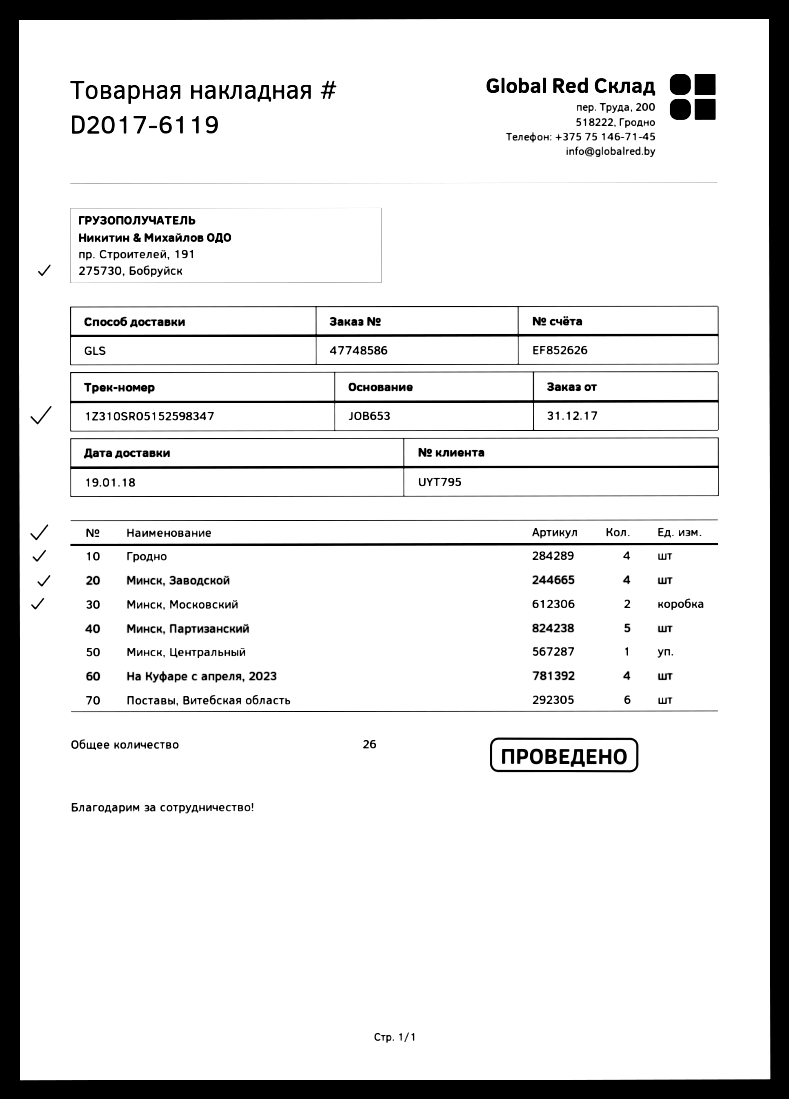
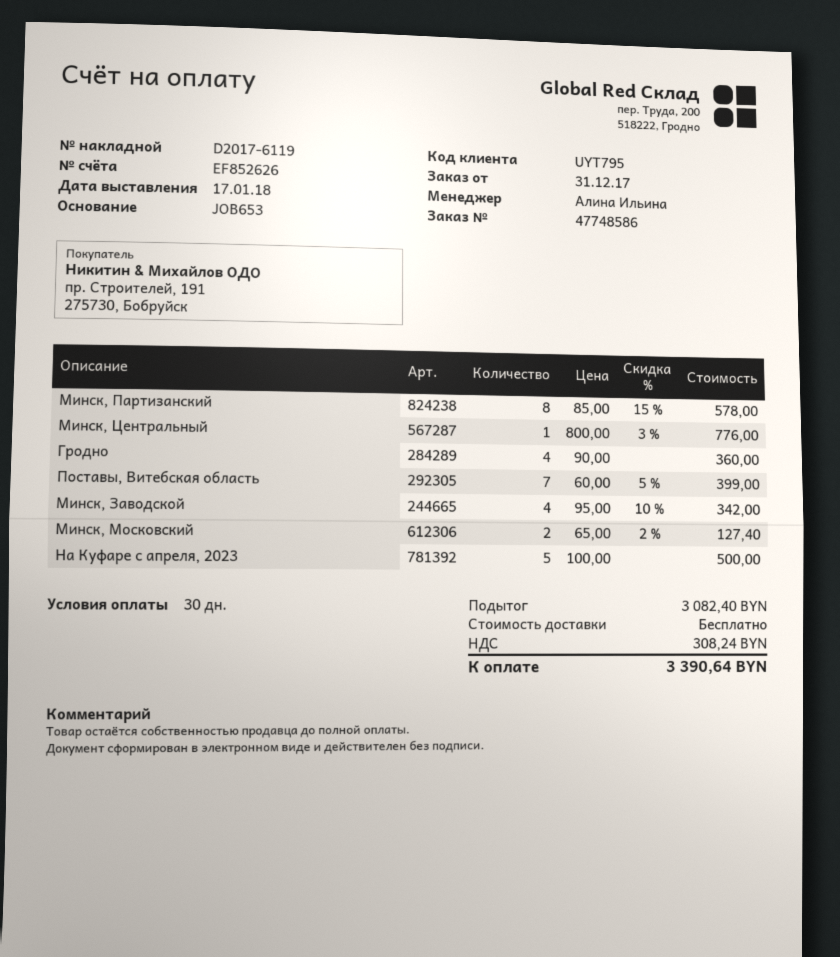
Минск, Партизанский: 5 -> 8
На Куфаре с апреля, 2023: 4 -> 5
Поставы, Витебская область: 6 -> 7

